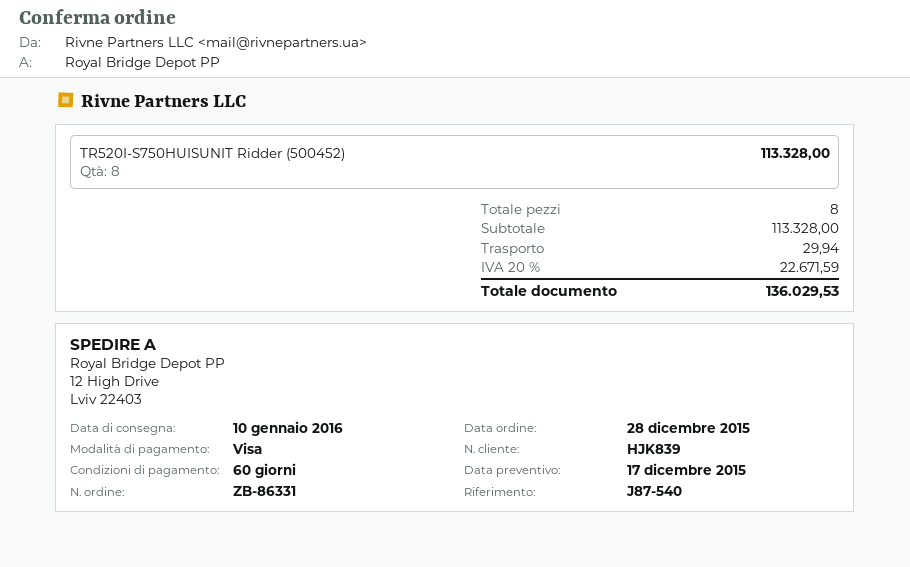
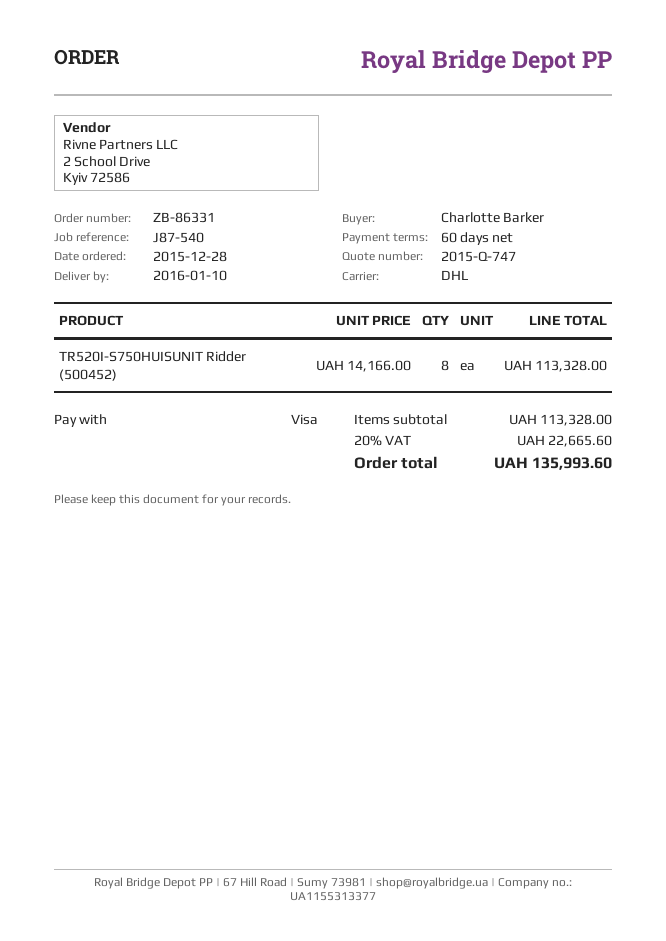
shipping: 29.94 -> none
tax: 20% = 22671.59 -> 20% = 22665.60
total: 136029.53 -> 135993.60

